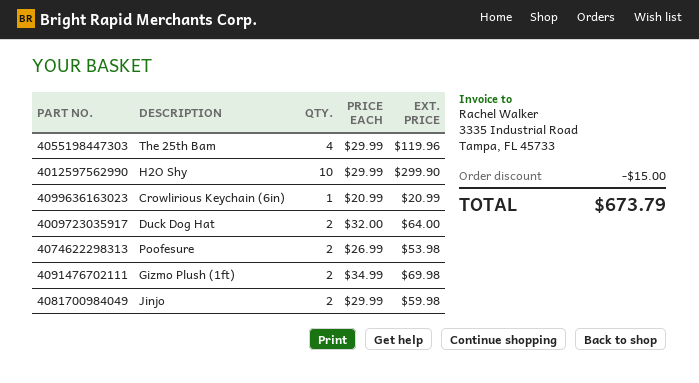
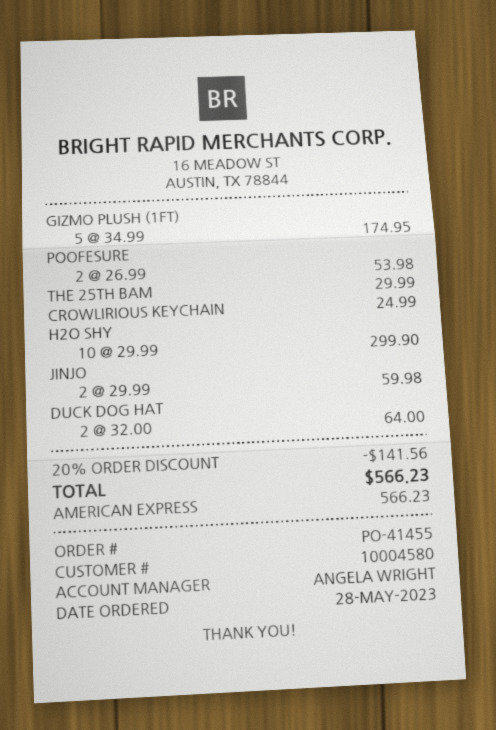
The 25th Bam: 4 x 29.99 = 119.96 -> 1 x 29.99 = 29.99
Crowlirious Keychain (6in): 1 x 20.99 = 20.99 -> 1 x 24.99 = 24.99
Gizmo Plush (1ft): 2 x 34.99 = 69.98 -> 5 x 34.99 = 174.95
discount: 15.00 -> 141.56
total: 673.79 -> 566.23

